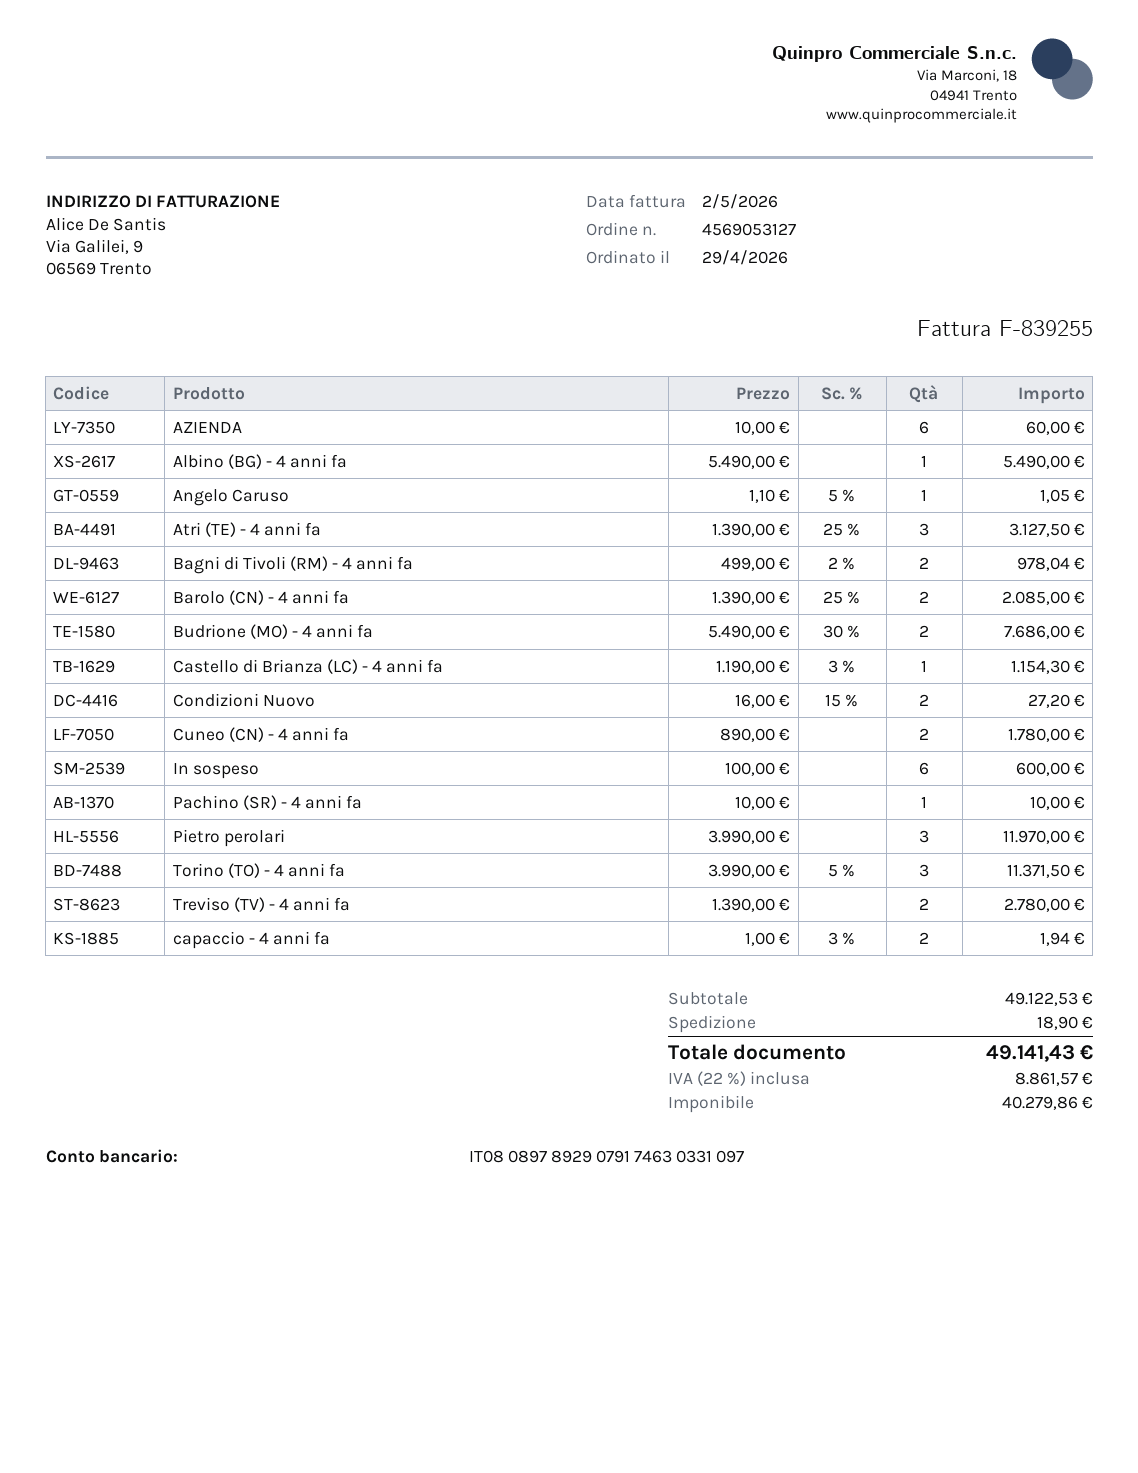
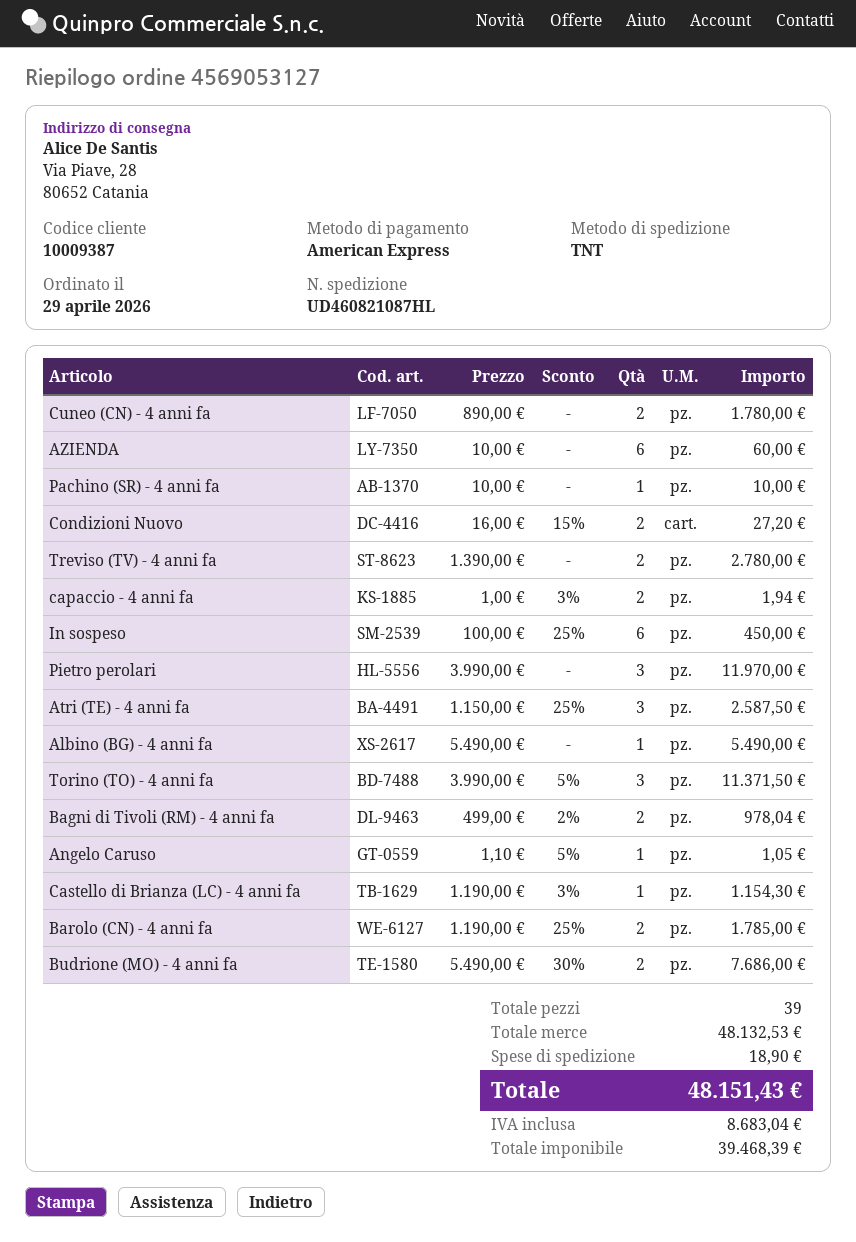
Atri (TE) - 4 anni fa: 3 x 1390.00 - 25% = 3127.50 -> 3 x 1150.00 - 25% = 2587.50
Barolo (CN) - 4 anni fa: 2 x 1390.00 - 25% = 2085.00 -> 2 x 1190.00 - 25% = 1785.00
In sospeso: 6 x 100.00 = 600.00 -> 6 x 100.00 - 25% = 450.00
subtotal: 49122.53 -> 48132.53
net: 40279.86 -> 39468.39
tax: 8861.57 -> 8683.04
total: 49141.43 -> 48151.43

